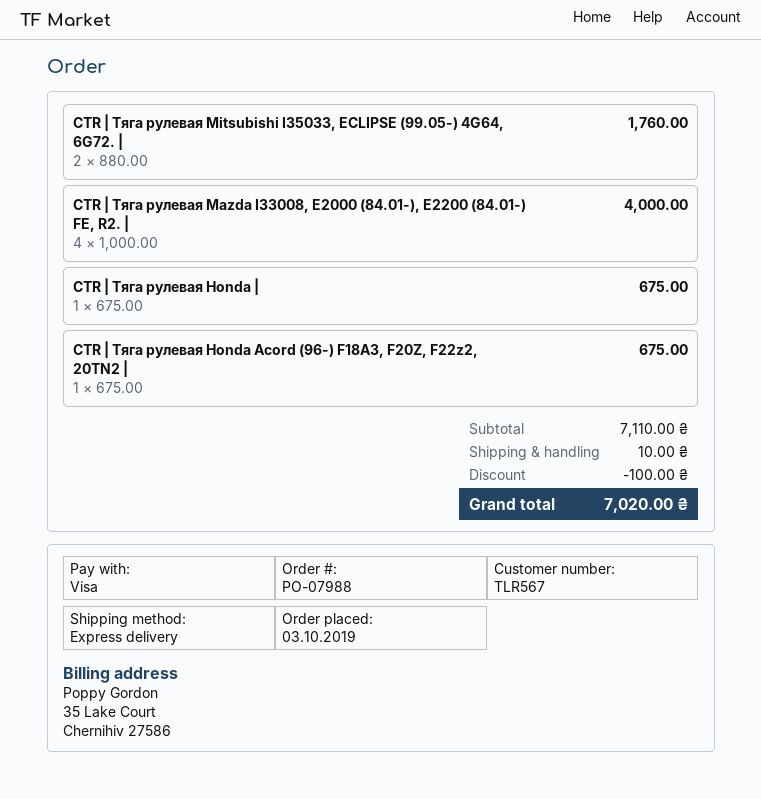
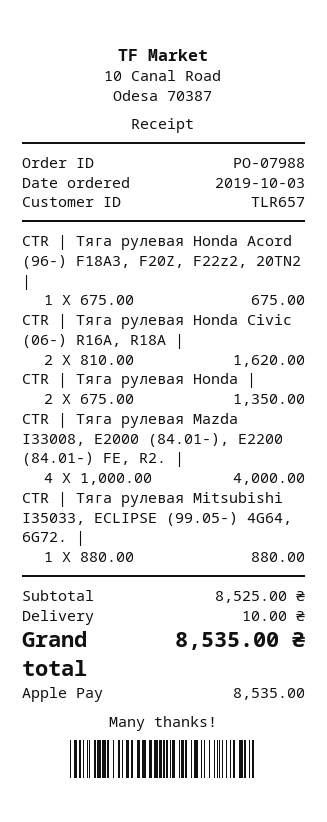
customer number: TLR567 -> TLR657
payment method: Visa -> Apple Pay
CTR | Тяга рулевая Mitsubishi I35033, ECLIPSE (99.05-) 4G64, 6G72. |: 2 x 880.00 = 1760.00 -> 1 x 880.00 = 880.00
CTR | Тяга рулевая Honda |: 1 x 675.00 = 675.00 -> 2 x 675.00 = 1350.00
CTR | Тяга рулевая Honda Civic (06-) R16A, R18A |: none -> 2 x 810.00 = 1620.00
subtotal: 7110.00 -> 8525.00
discount: 100.00 -> none
total: 7020.00 -> 8535.00

